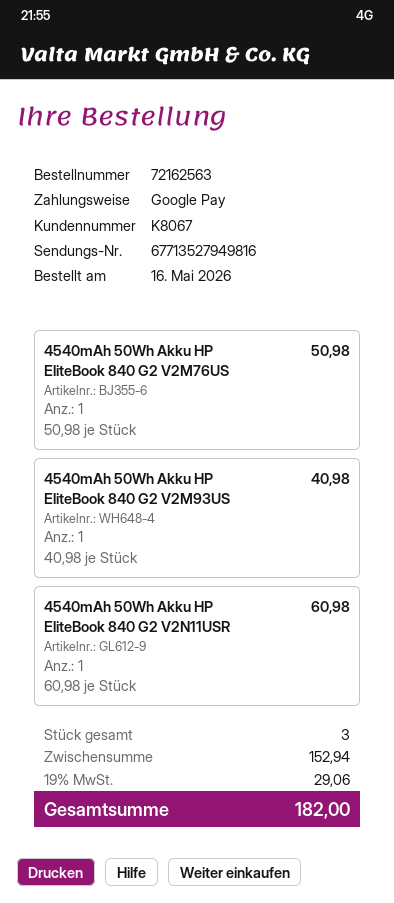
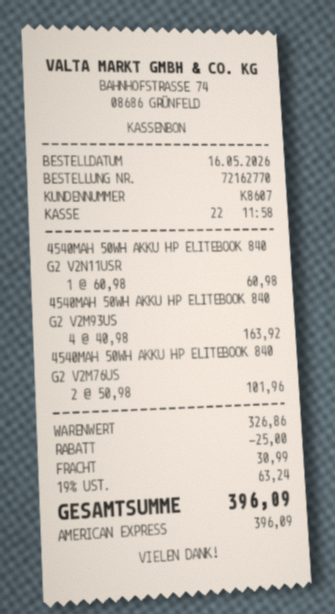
order number: 72162563 -> 72162770
customer number: K8067 -> K8607
payment method: Google Pay -> American Express
4540mAh 50Wh Akku HP EliteBook 840 G2 V2M76US: 1 x 50.98 = 50.98 -> 2 x 50.98 = 101.96
4540mAh 50Wh Akku HP EliteBook 840 G2 V2M93US: 1 x 40.98 = 40.98 -> 4 x 40.98 = 163.92
subtotal: 152.94 -> 326.86
discount: none -> 25.00
shipping: none -> 30.99
tax: 19% = 29.06 -> 19% = 63.24
total: 182.00 -> 396.09

